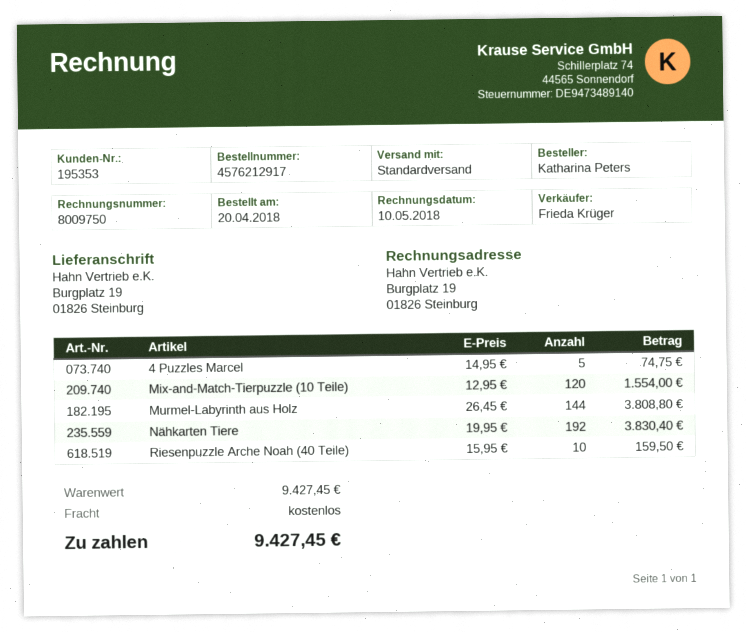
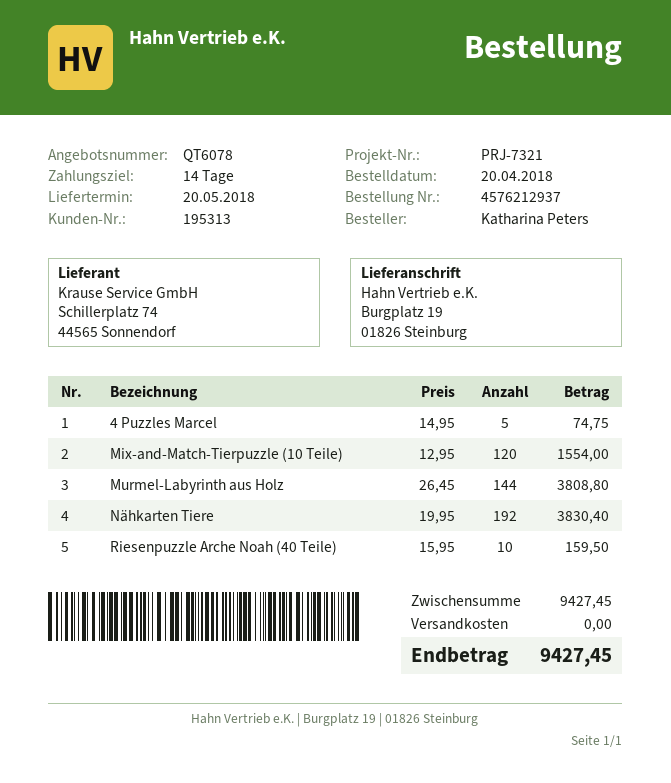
order number: 4576212917 -> 4576212937
customer number: 195353 -> 195313

